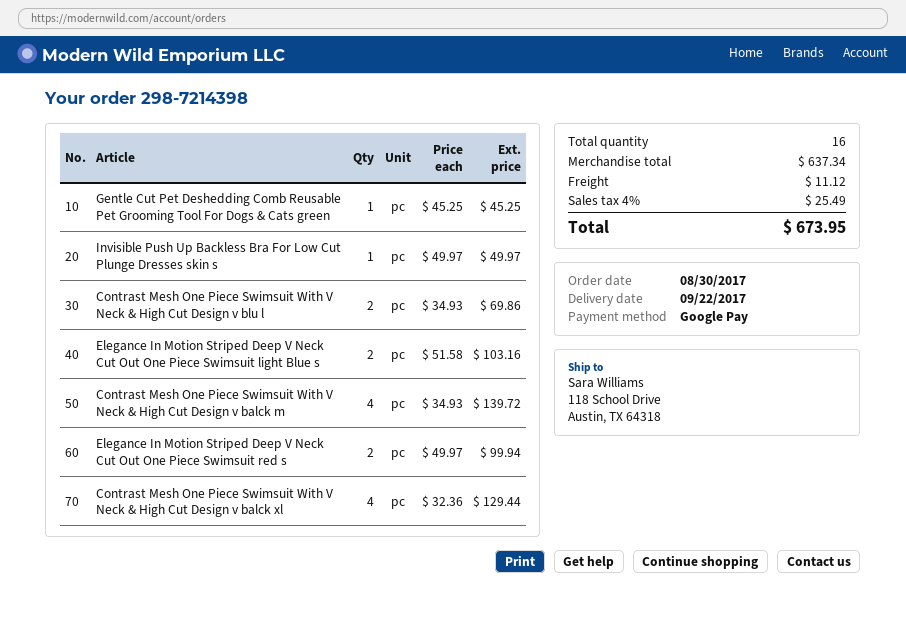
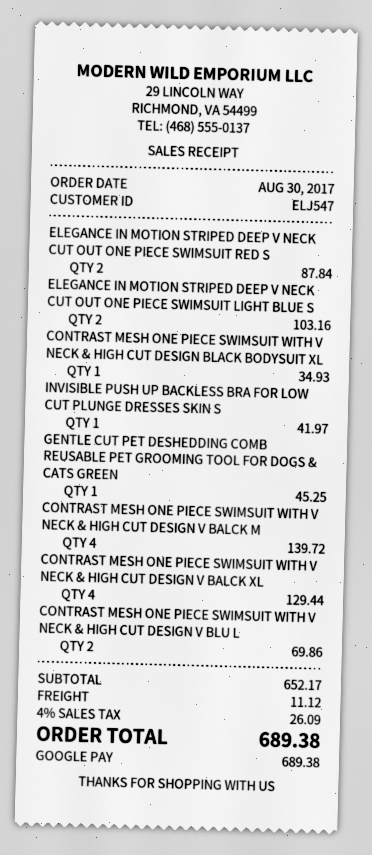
Invisible Push Up Backless Bra For Low Cut Plunge Dresses skin s: 1 for 49.97 -> 1 for 41.97
Elegance In Motion Striped Deep V Neck Cut Out One Piece Swimsuit red s: 2 for 99.94 -> 2 for 87.84
CONTRAST MESH ONE PIECE SWIMSUIT WITH V NECK & HIGH CUT DESIGN BLACK BODYSUIT XL: none -> 1 for 34.93
subtotal: 637.34 -> 652.17
tax: 4% = 25.49 -> 4% = 26.09
total: 673.95 -> 689.38

